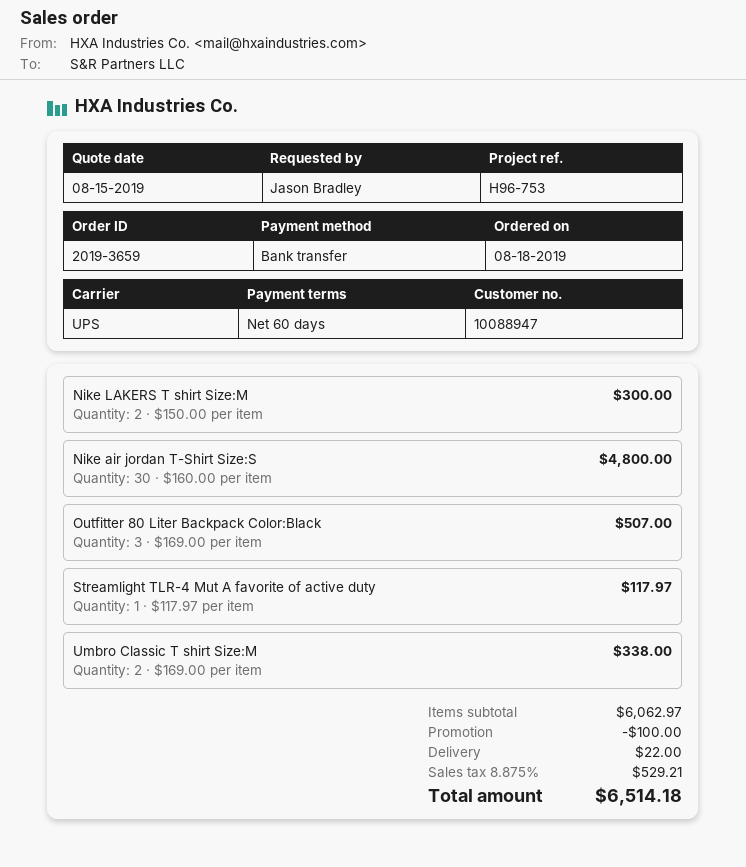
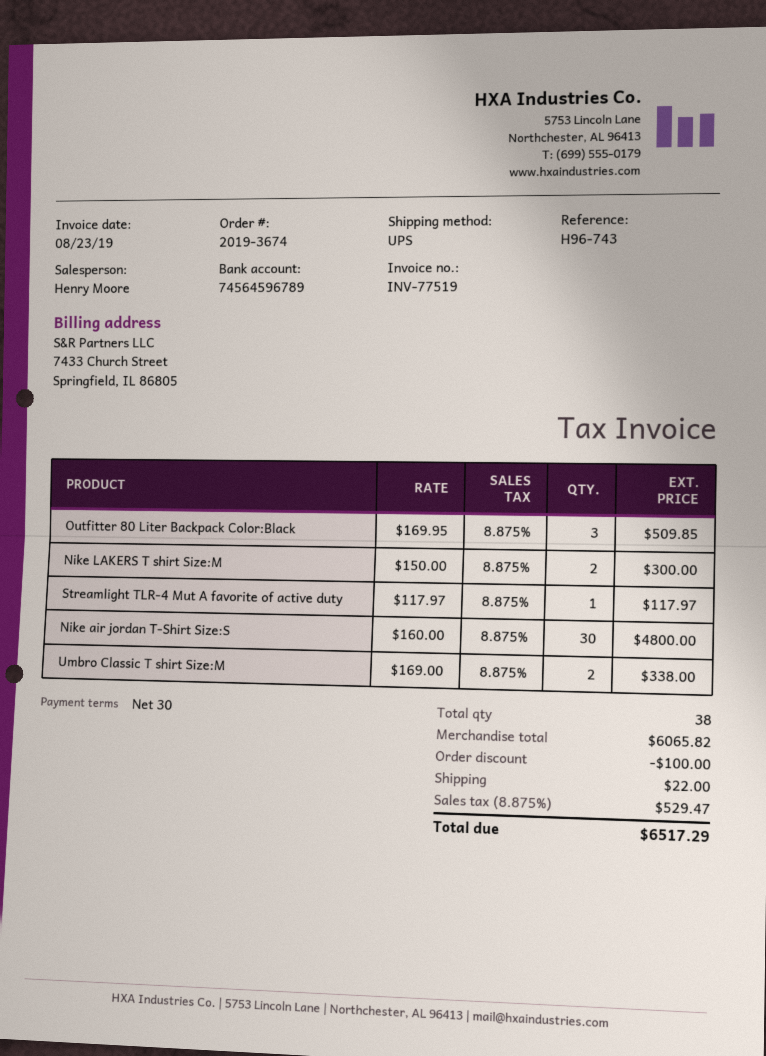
order number: 2019-3659 -> 2019-3674
payment terms: 60 days -> 30 days
reference: H96-753 -> H96-743
Outfitter 80 Liter Backpack Color:Black: 3 x 169.00 = 507.00 -> 3 x 169.95 = 509.85
subtotal: 6062.97 -> 6065.82
tax: 8.875% = 529.21 -> 8.875% = 529.47
total: 6514.18 -> 6517.29

